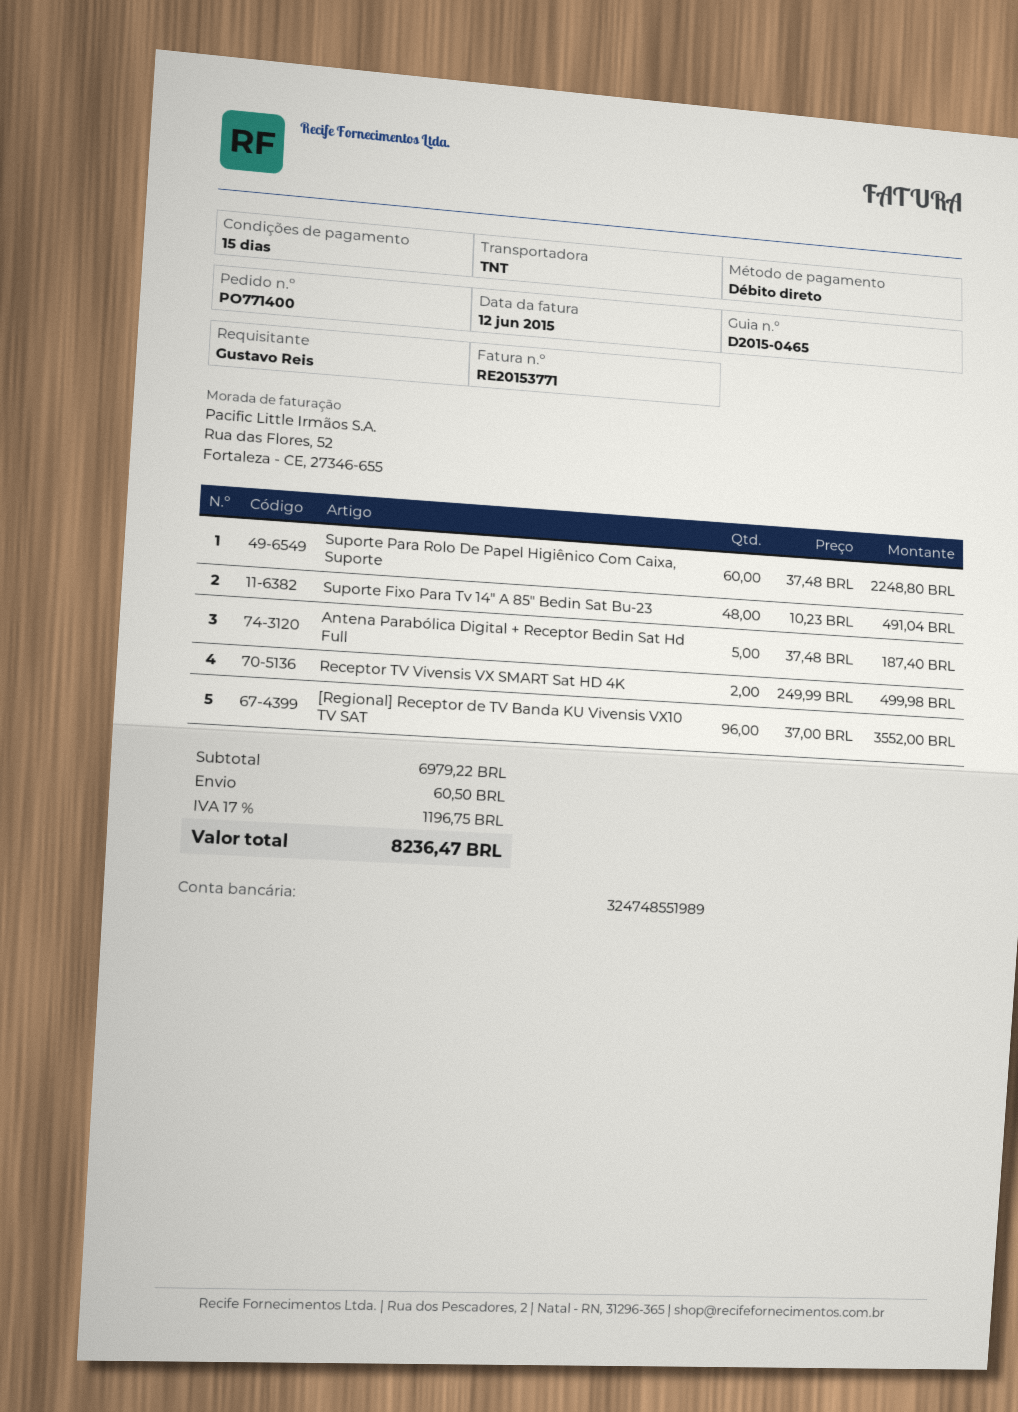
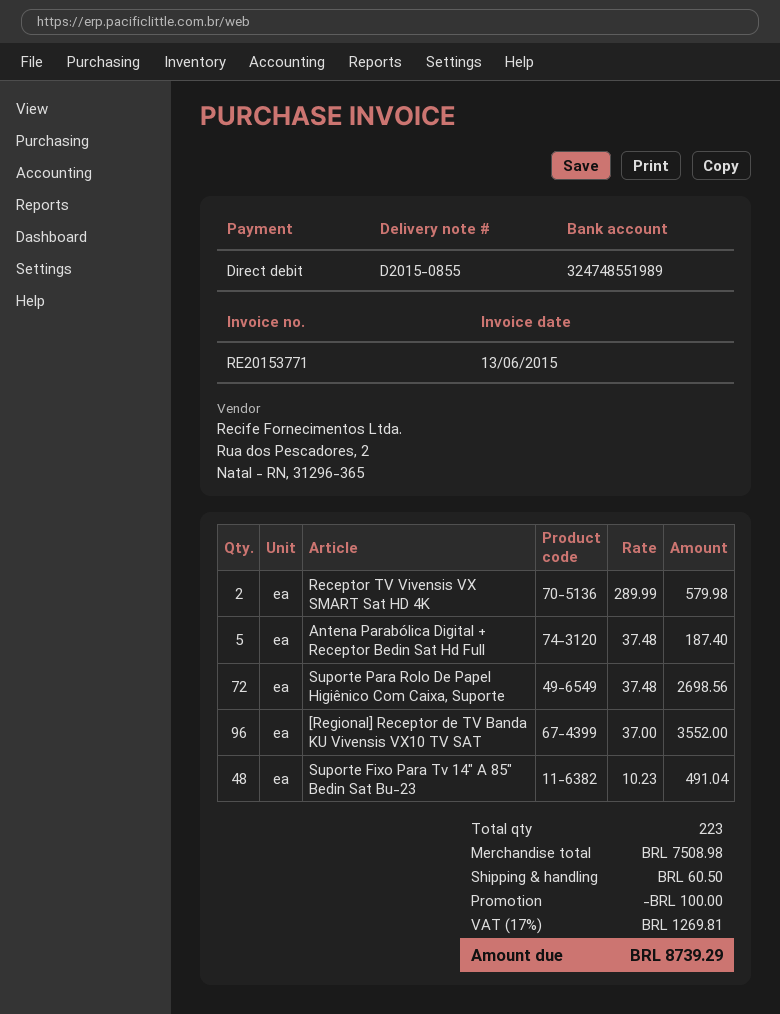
delivery note number: D2015-0465 -> D2015-0855
invoice date: 2015-06-12 -> 2015-06-13
Suporte Para Rolo De Papel Higiênico Com Caixa, Suporte: 60 x 37.48 = 2248.80 -> 72 x 37.48 = 2698.56
Receptor TV Vivensis VX SMART Sat HD 4K: 2 x 249.99 = 499.98 -> 2 x 289.99 = 579.98
subtotal: 6979.22 -> 7508.98
discount: none -> 100.00
tax: 17% = 1196.75 -> 17% = 1269.81
total: 8236.47 -> 8739.29

